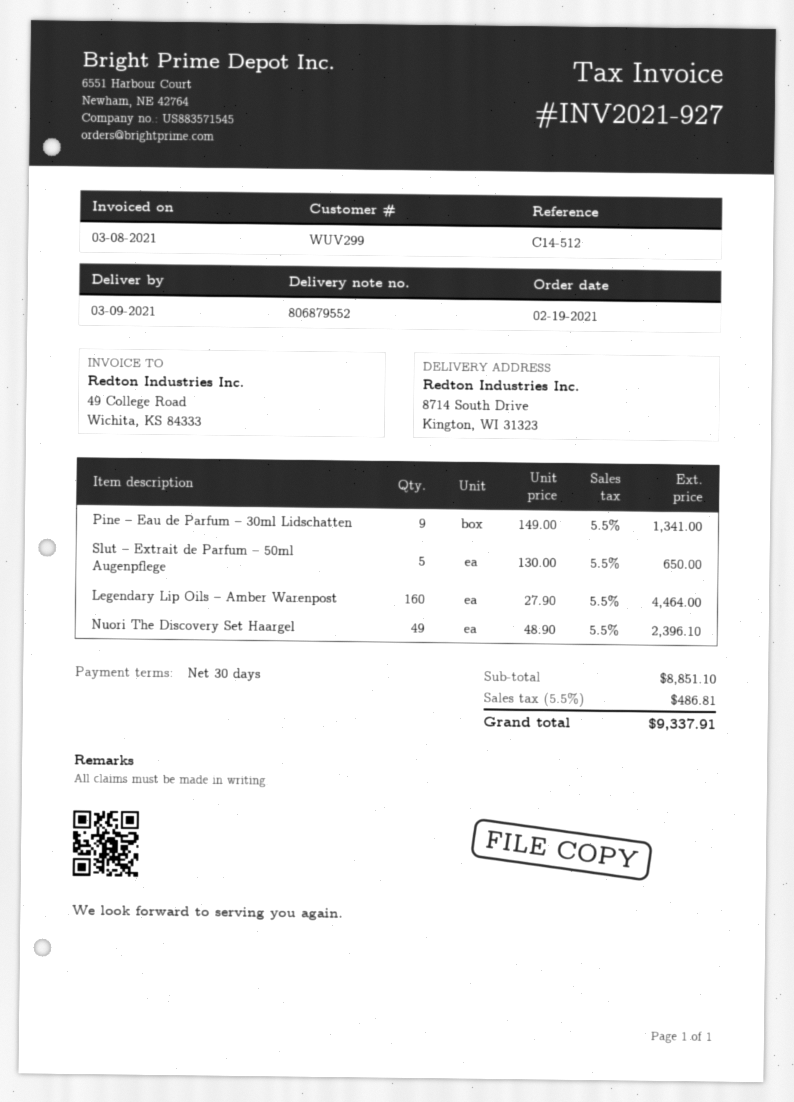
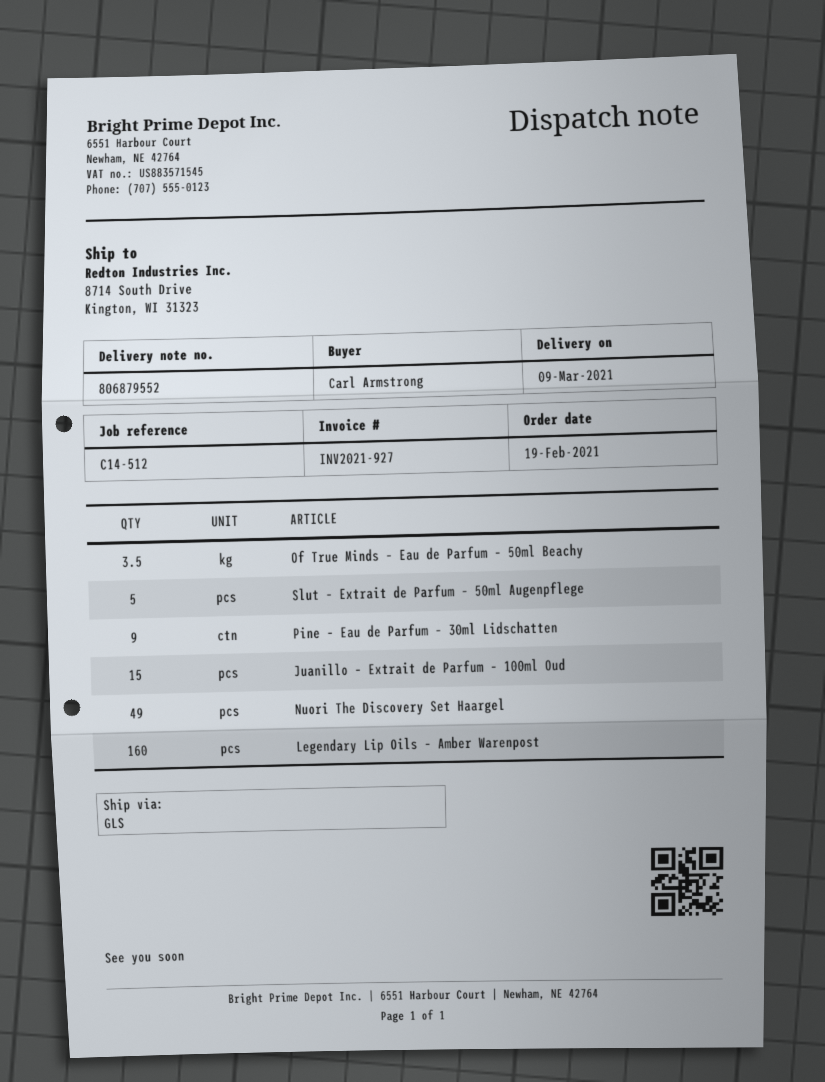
Of True Minds – Eau de Parfum – 50ml Beachy: none -> 3.5
Juanillo – Extrait de Parfum – 100ml Oud: none -> 15

